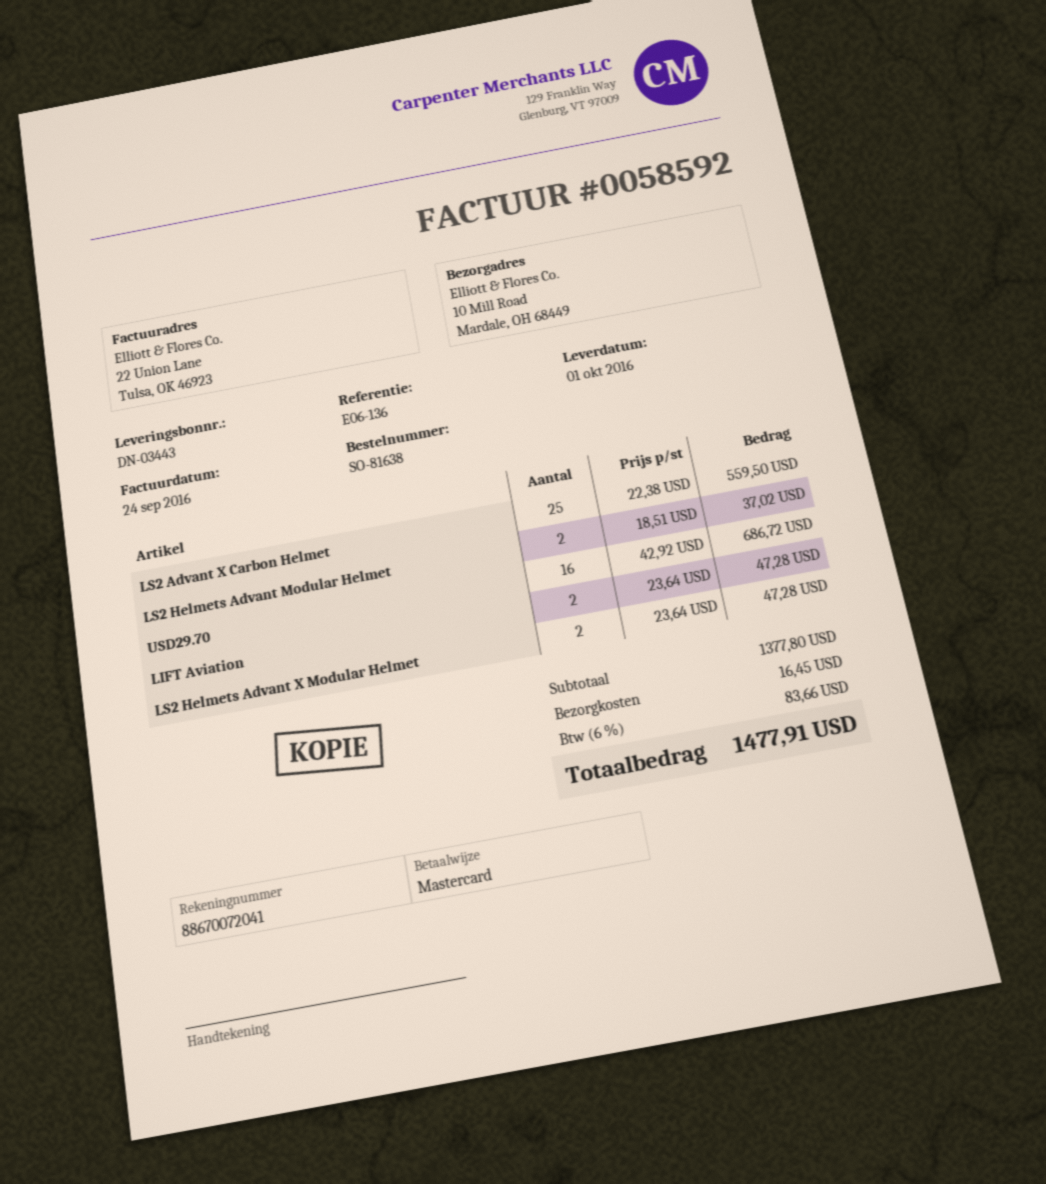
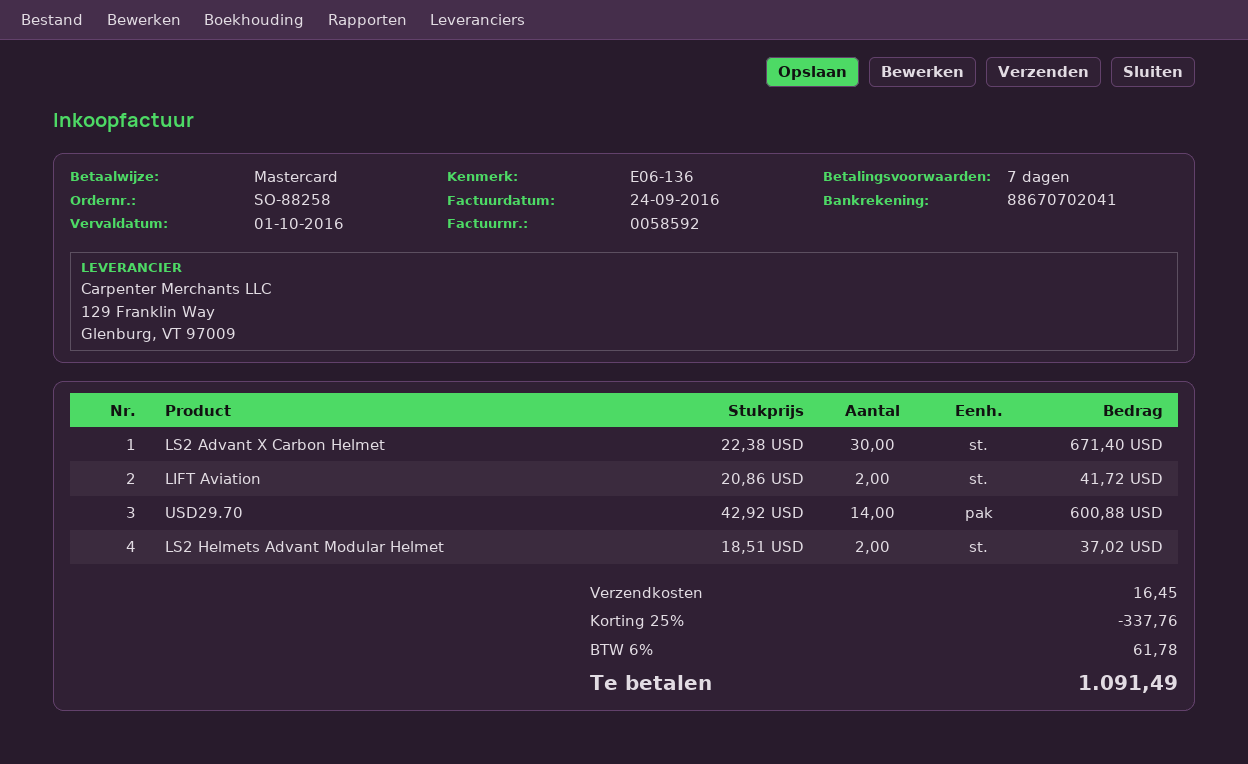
order number: SO-81638 -> SO-88258
bank account: 88670072041 -> 88670702041
LS2 Advant X Carbon Helmet: 25 x 22.38 = 559.50 -> 30 x 22.38 = 671.40
USD29.70: 16 x 42.92 = 686.72 -> 14 x 42.92 = 600.88
LIFT Aviation: 2 x 23.64 = 47.28 -> 2 x 20.86 = 41.72
LS2 Helmets Advant X Modular Helmet: 2 x 23.64 = 47.28 -> none
discount: none -> 25% = 337.76
tax: 6% = 83.66 -> 6% = 61.78
total: 1477.91 -> 1091.49

